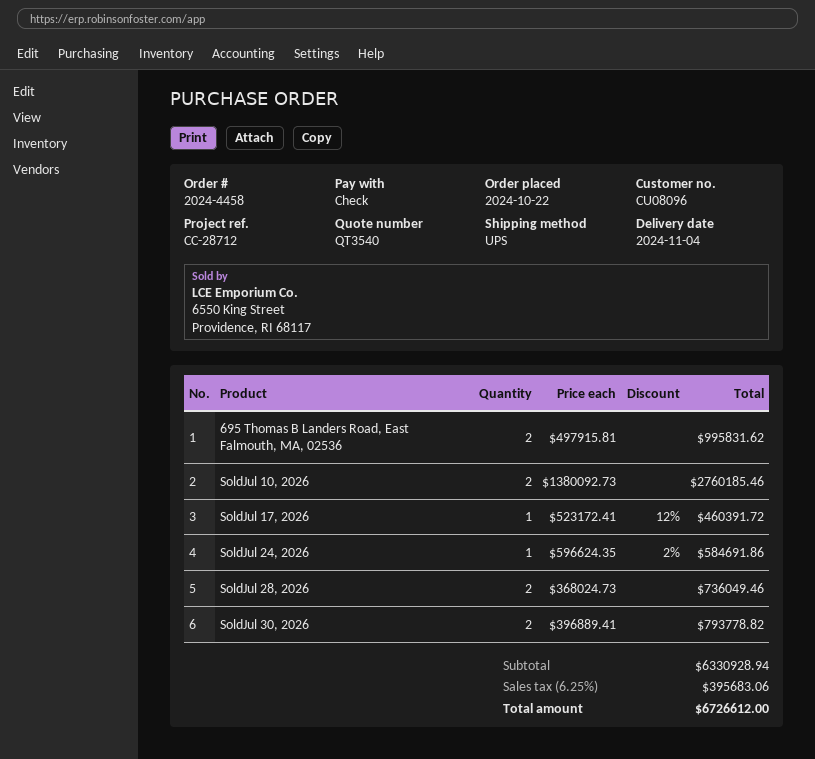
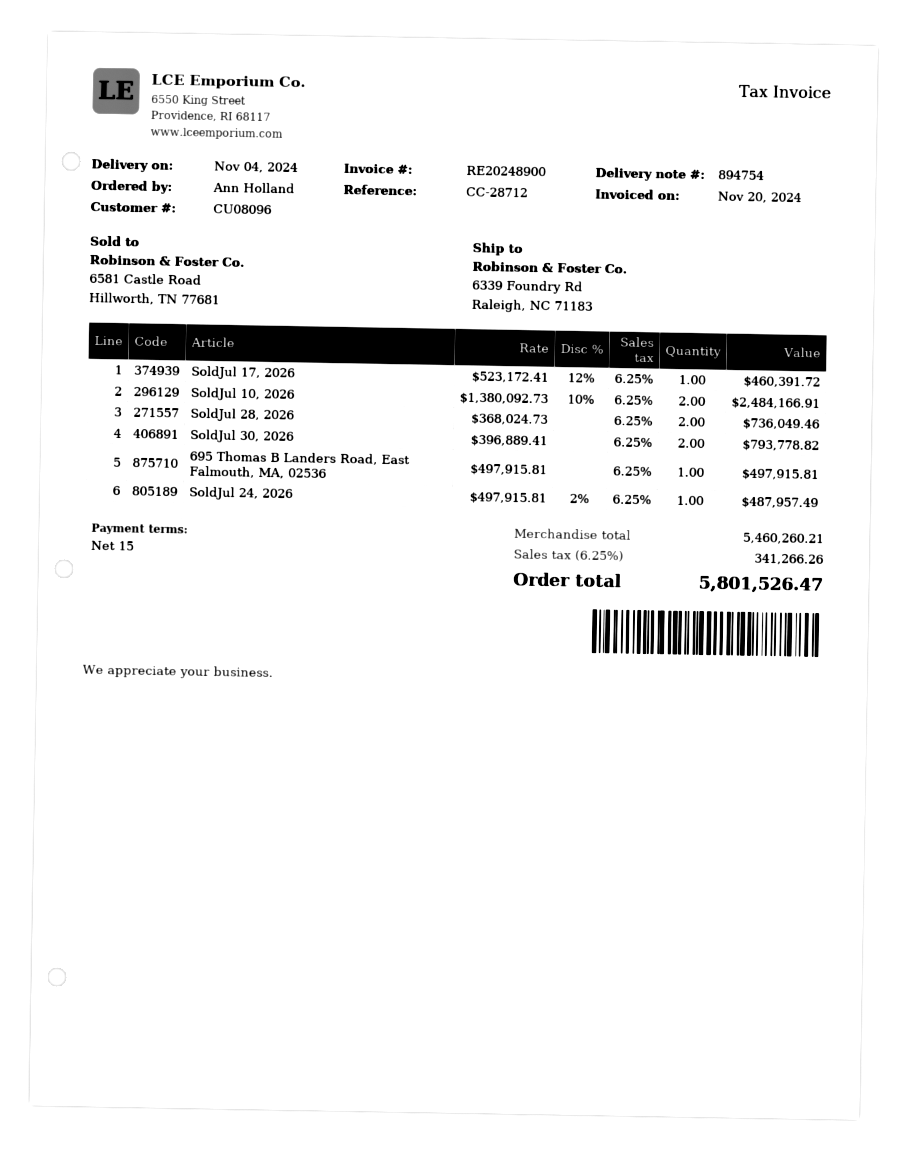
695 Thomas B Landers Road, East Falmouth, MA, 02536: 2 x 497915.81 = 995831.62 -> 1 x 497915.81 = 497915.81
SoldJul 10, 2026: 2 x 1380092.73 = 2760185.46 -> 2 x 1380092.73 - 10% = 2484166.91
SoldJul 24, 2026: 1 x 596624.35 - 2% = 584691.86 -> 1 x 497915.81 - 2% = 487957.49
subtotal: 6330928.94 -> 5460260.21
tax: 6.25% = 395683.06 -> 6.25% = 341266.26
total: 6726612.00 -> 5801526.47

